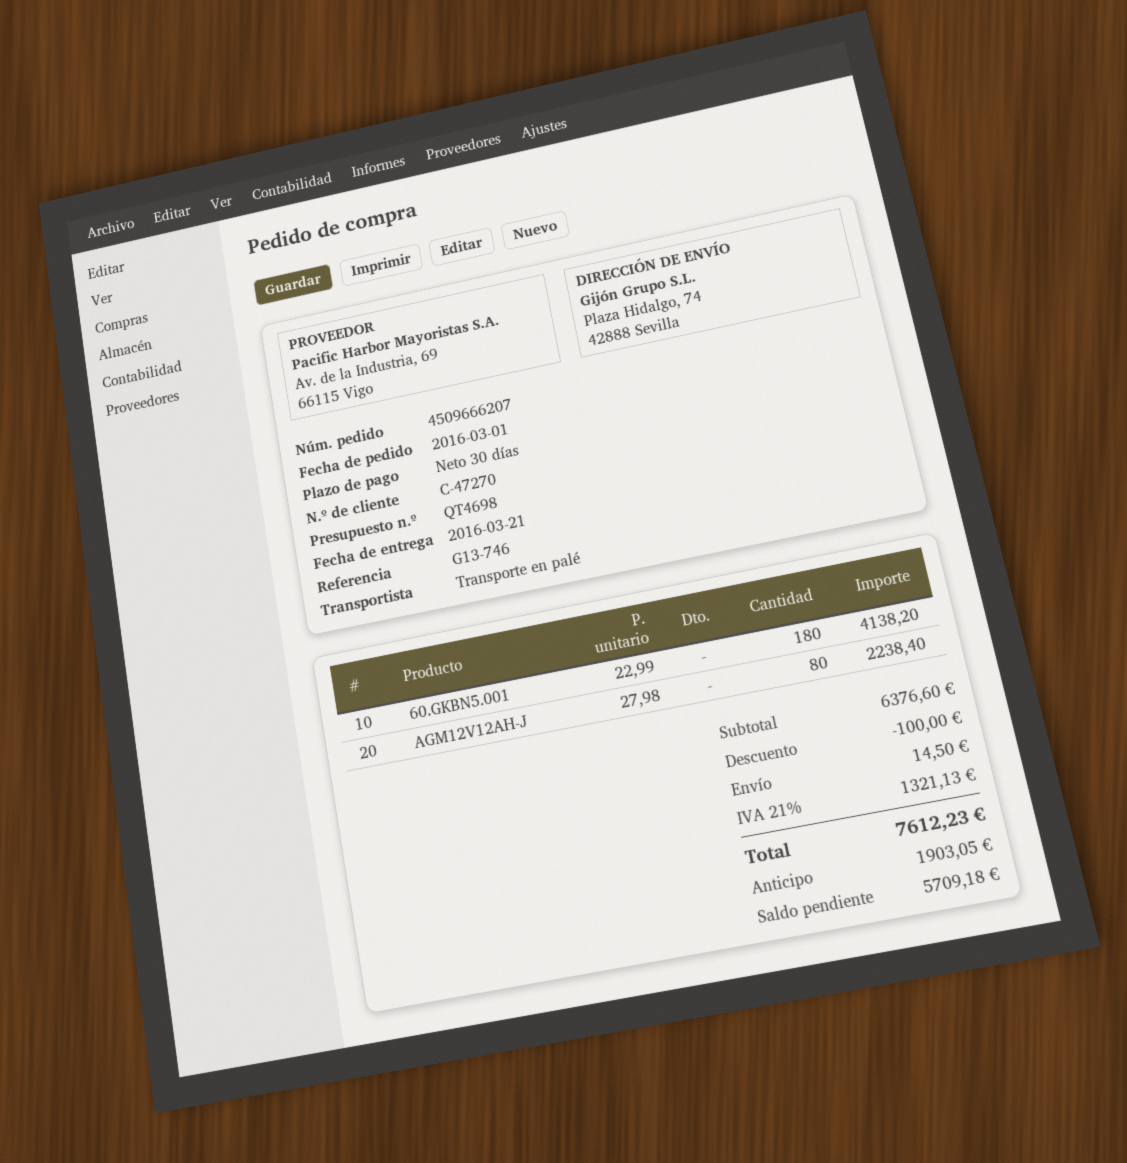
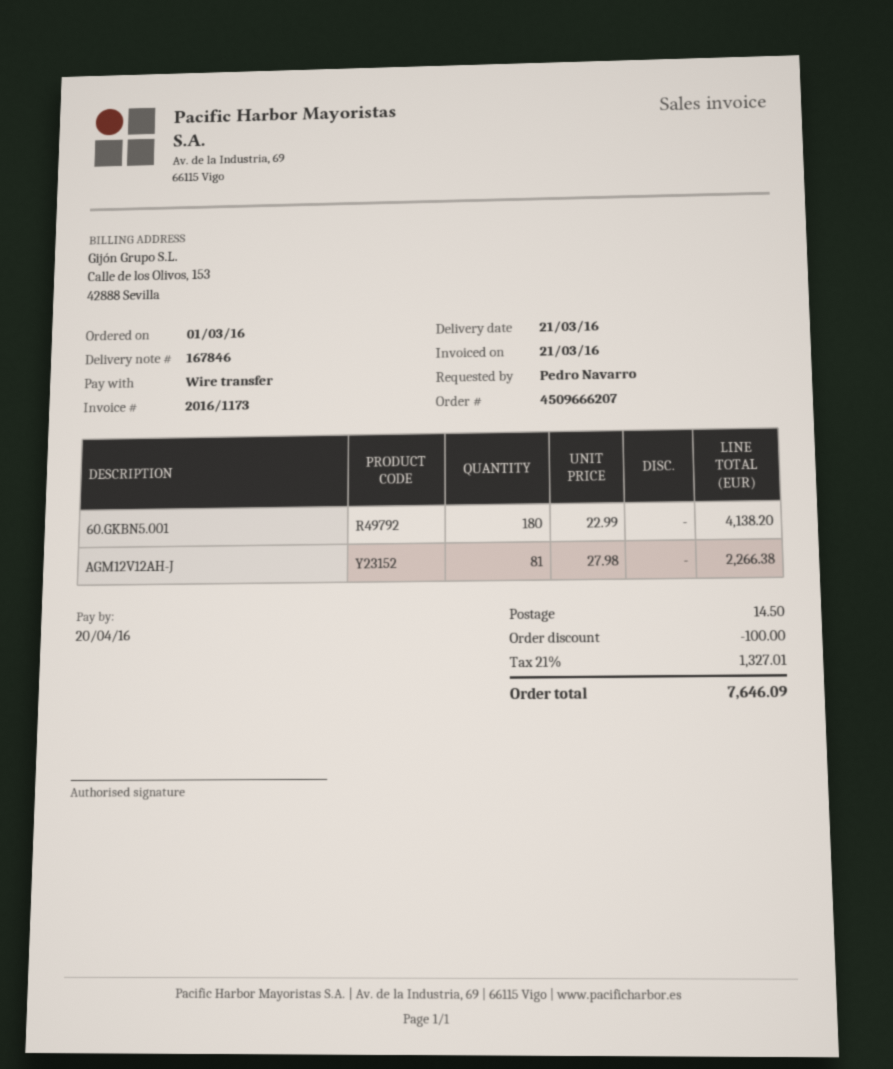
AGM12V12AH-J: 80 x 27.98 = 2238.40 -> 81 x 27.98 = 2266.38
tax: 21% = 1321.13 -> 21% = 1327.01
total: 7612.23 -> 7646.09

